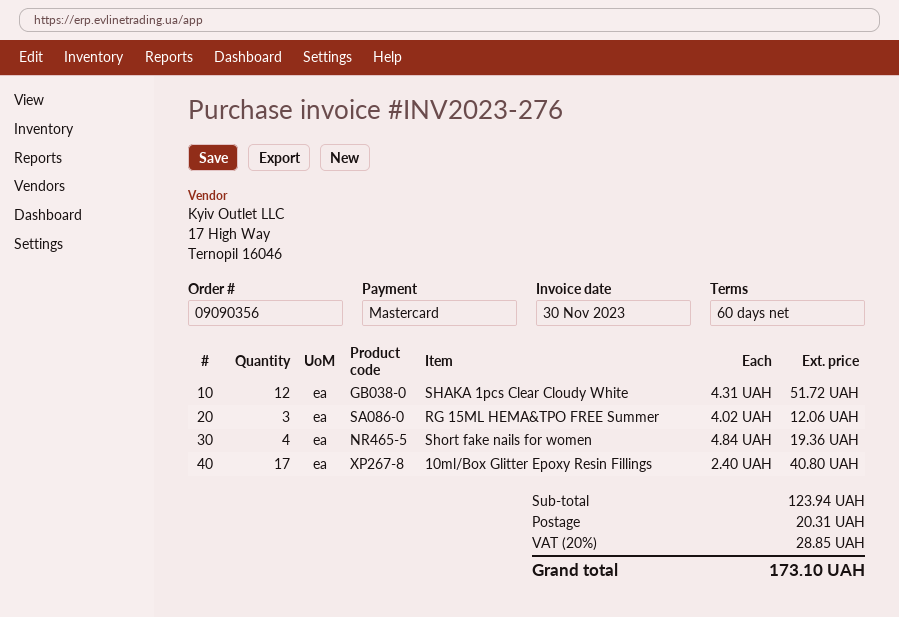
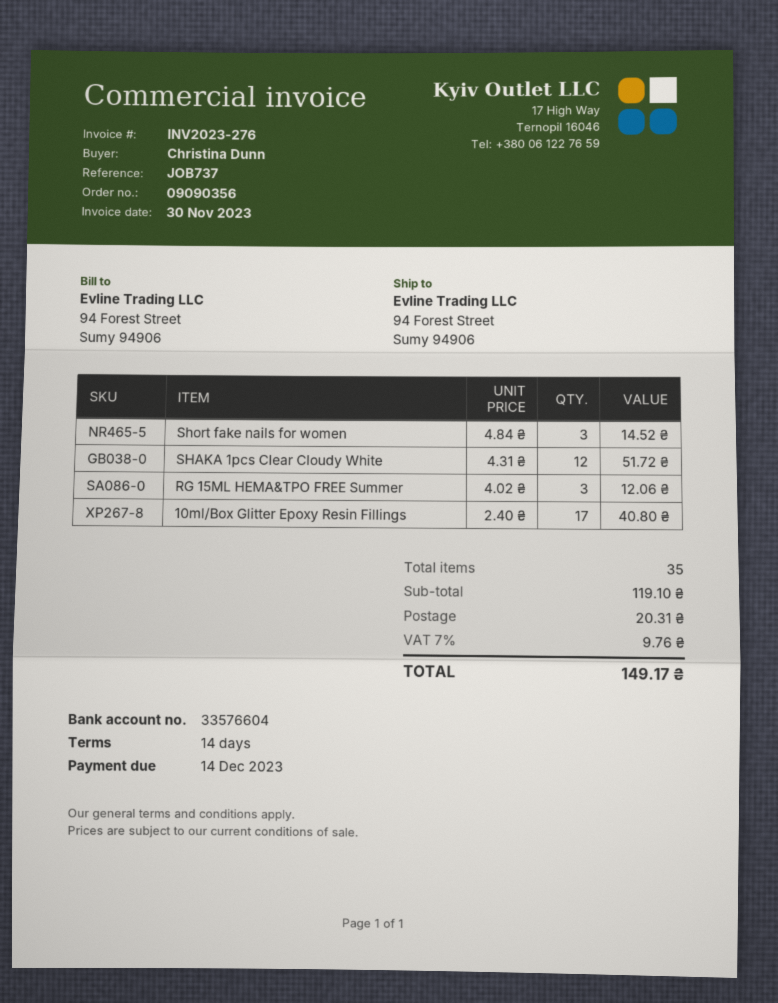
payment terms: 60 days -> 14 days
Short fake nails for women: 4 x 4.84 = 19.36 -> 3 x 4.84 = 14.52
subtotal: 123.94 -> 119.10
tax: 20% = 28.85 -> 7% = 9.76
total: 173.10 -> 149.17

